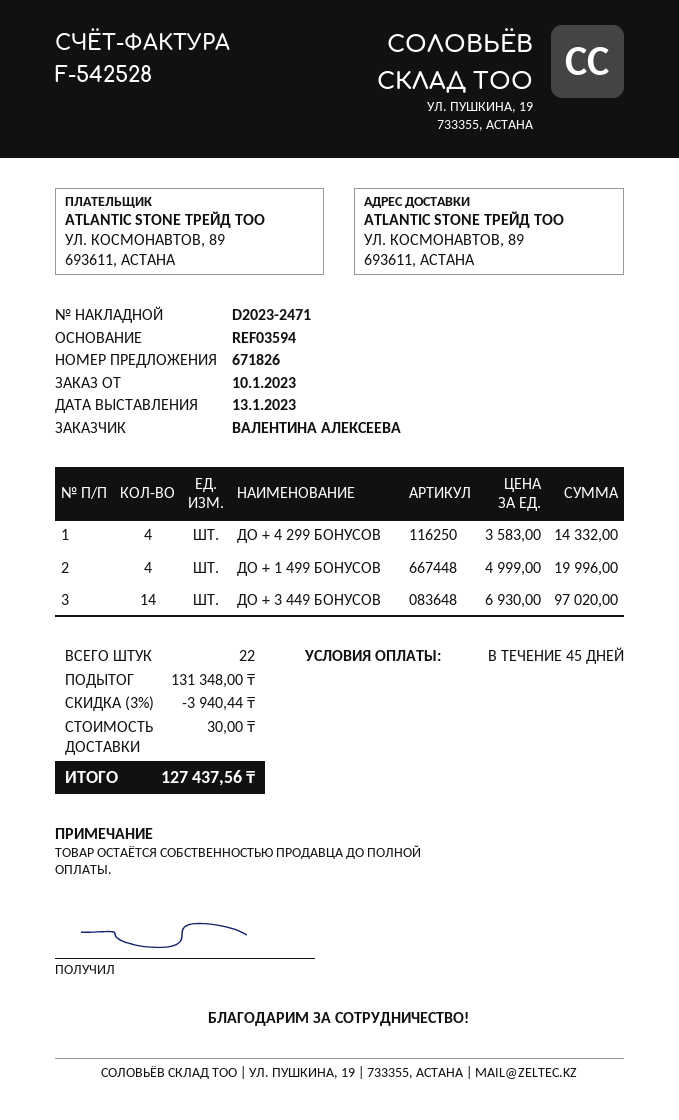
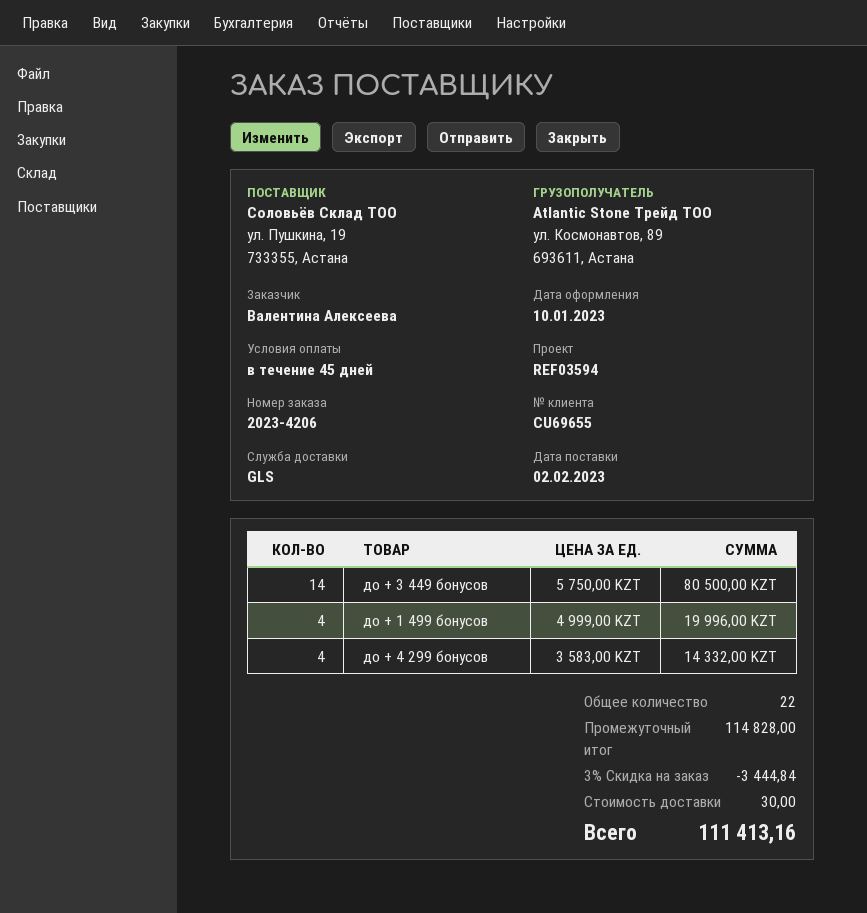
ДО + 3 449 БОНУСОВ: 14 x 6930.00 = 97020.00 -> 14 x 5750.00 = 80500.00
subtotal: 131348.00 -> 114828.00
discount: 3% = 3940.44 -> 3% = 3444.84
total: 127437.56 -> 111413.16

